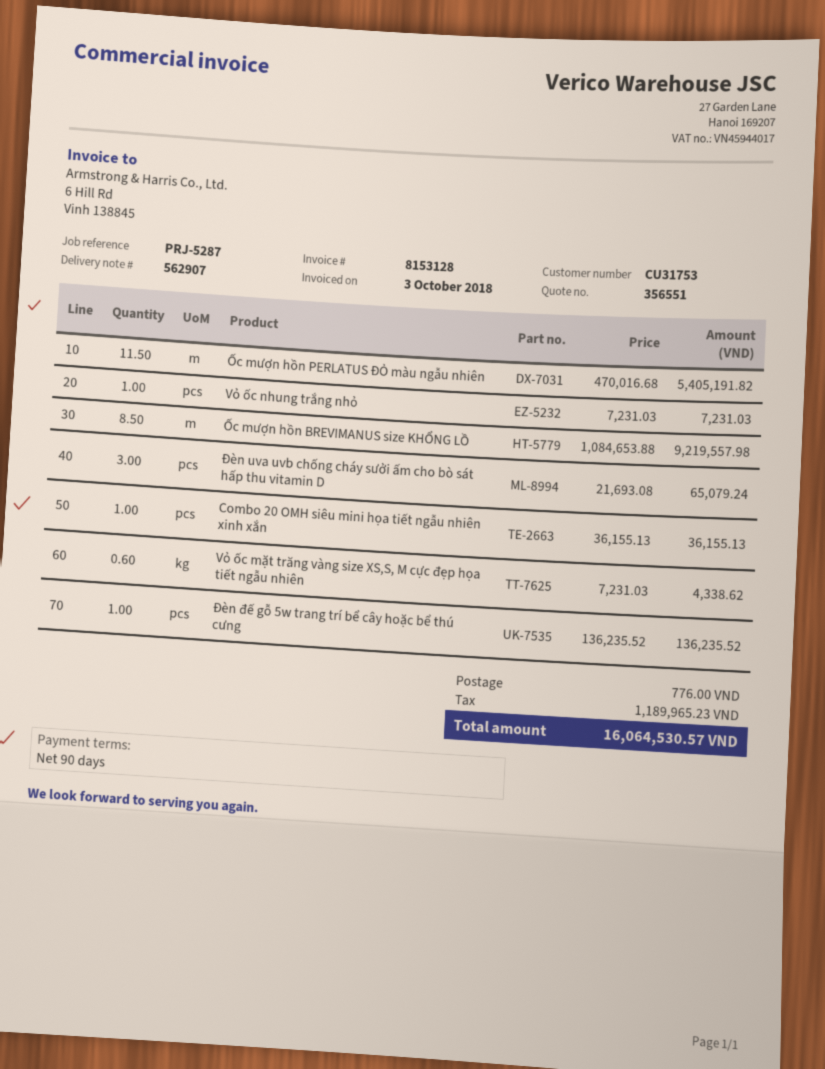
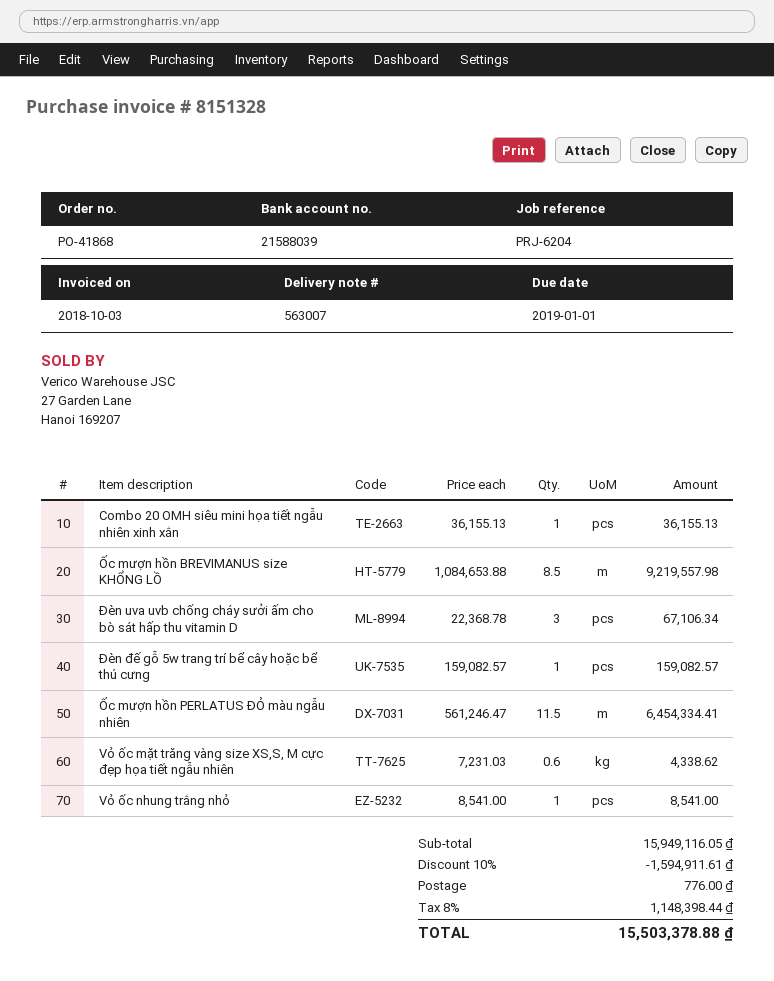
delivery note number: 562907 -> 563007
invoice number: 8153128 -> 8151328
reference: PRJ-5287 -> PRJ-6204
Ốc mượn hồn PERLATUS ĐỎ màu ngẫu nhiên: 11.5 x 470016.68 = 5405191.82 -> 11.5 x 561246.47 = 6454334.41
Vỏ ốc nhung trắng nhỏ: 1 x 7231.03 = 7231.03 -> 1 x 8541.00 = 8541.00
Đèn uva uvb chống cháy sưởi ấm cho bò sát hấp thu vitamin D: 3 x 21693.08 = 65079.24 -> 3 x 22368.78 = 67106.34
Đèn đế gỗ 5w trang trí bể cây hoặc bể thú cưng: 1 x 136235.52 = 136235.52 -> 1 x 159082.57 = 159082.57
discount: none -> 10% = 1594911.61
tax: 1189965.23 -> 1148398.44
total: 16064530.57 -> 15503378.88

